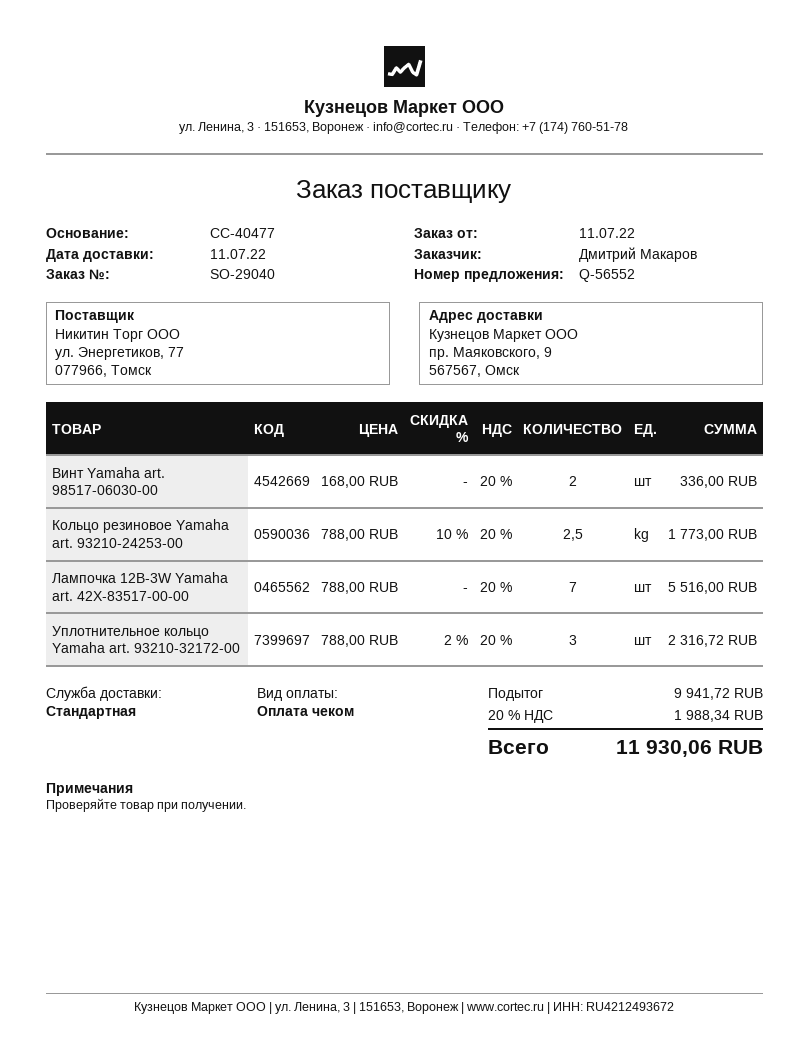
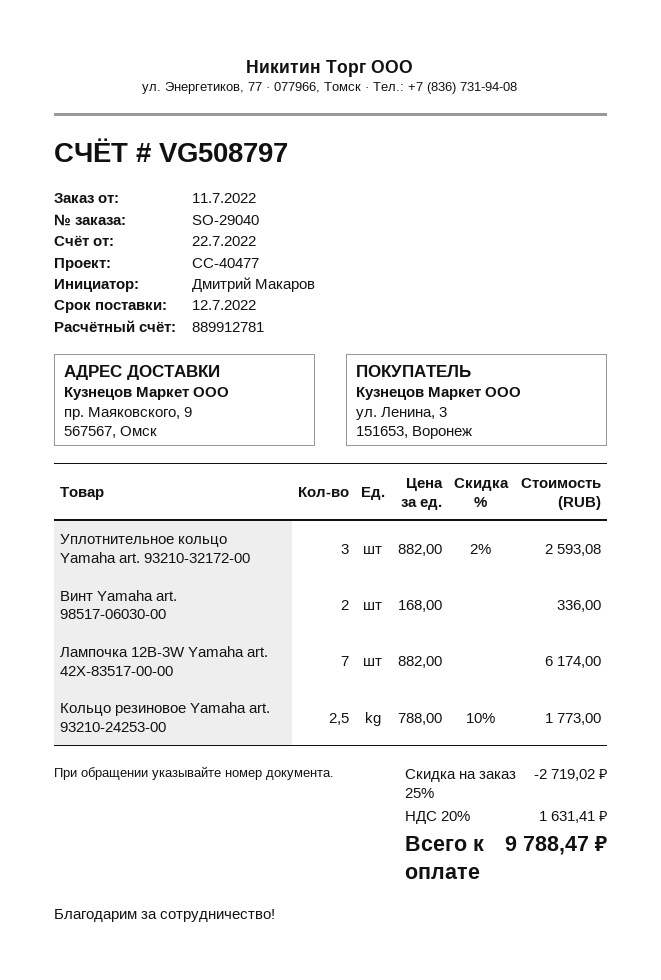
delivery date: 2022-07-11 -> 2022-07-12
Лампочка 12В-3W Yamaha art. 42X-83517-00-00: 7 x 788.00 = 5516.00 -> 7 x 882.00 = 6174.00
Уплотнительное кольцо Yamaha art. 93210-32172-00: 3 x 788.00 - 2% = 2316.72 -> 3 x 882.00 - 2% = 2593.08
discount: none -> 25% = 2719.02
tax: 20% = 1988.34 -> 20% = 1631.41
total: 11930.06 -> 9788.47

